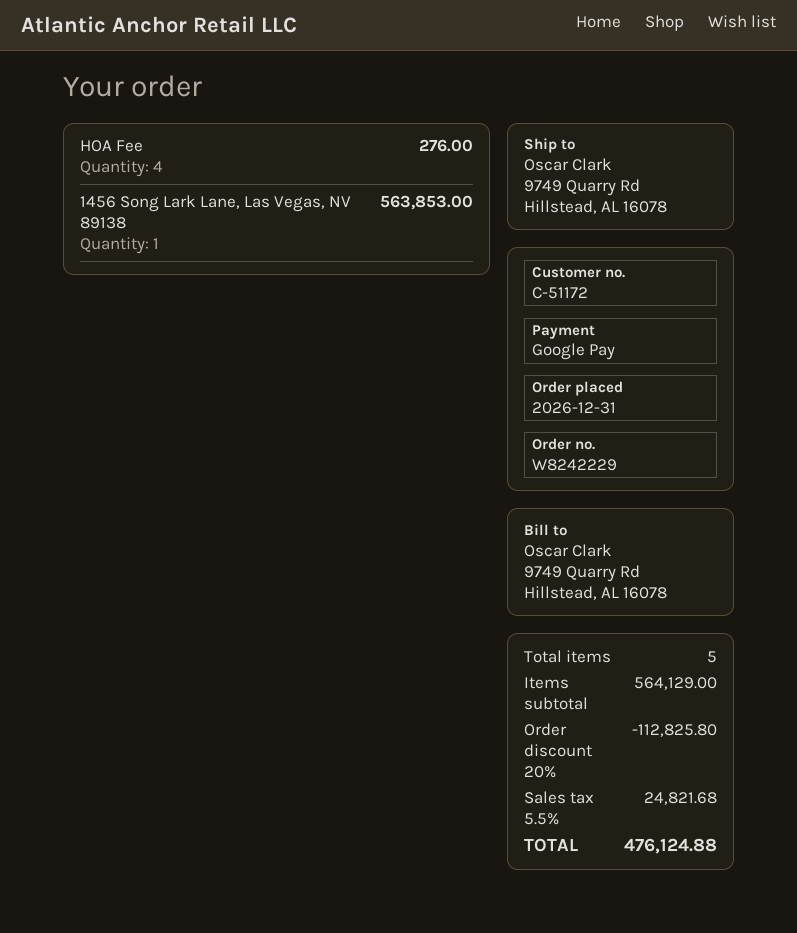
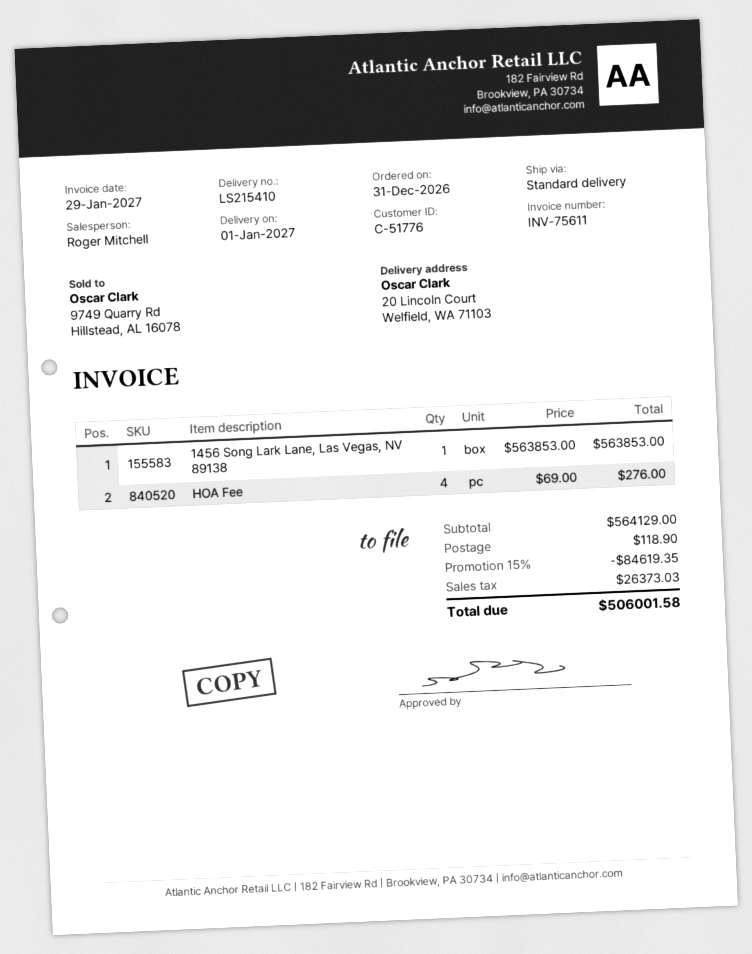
customer number: C-51172 -> C-51776
ship to: 9749 Quarry Rd, Hillstead, AL 16078 -> 20 Lincoln Court, Welfield, WA 71103
discount: 20% = 112825.80 -> 15% = 84619.35
shipping: none -> 118.90
tax: 24821.68 -> 26373.03
total: 476124.88 -> 506001.58

